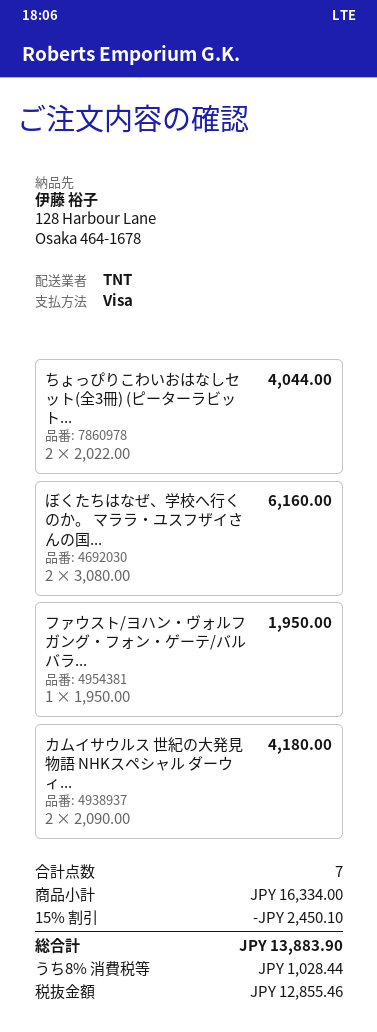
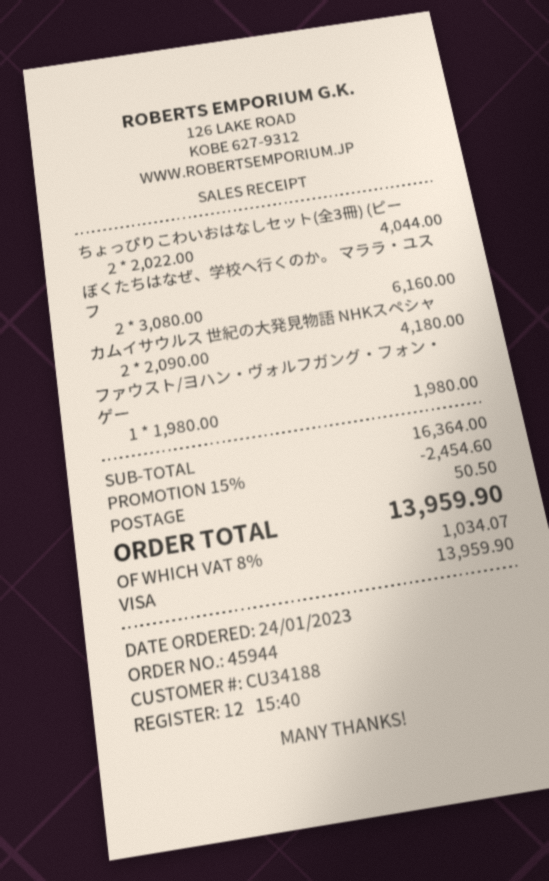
ファウスト/ヨハン・ヴォルフガング・フォン・ゲーテ/バルバラ...: 1 x 1950.00 = 1950.00 -> 1 x 1980.00 = 1980.00
subtotal: 16334.00 -> 16364.00
discount: 15% = 2450.10 -> 15% = 2454.60
shipping: none -> 50.50
tax: 8% = 1028.44 -> 8% = 1034.07
total: 13883.90 -> 13959.90

